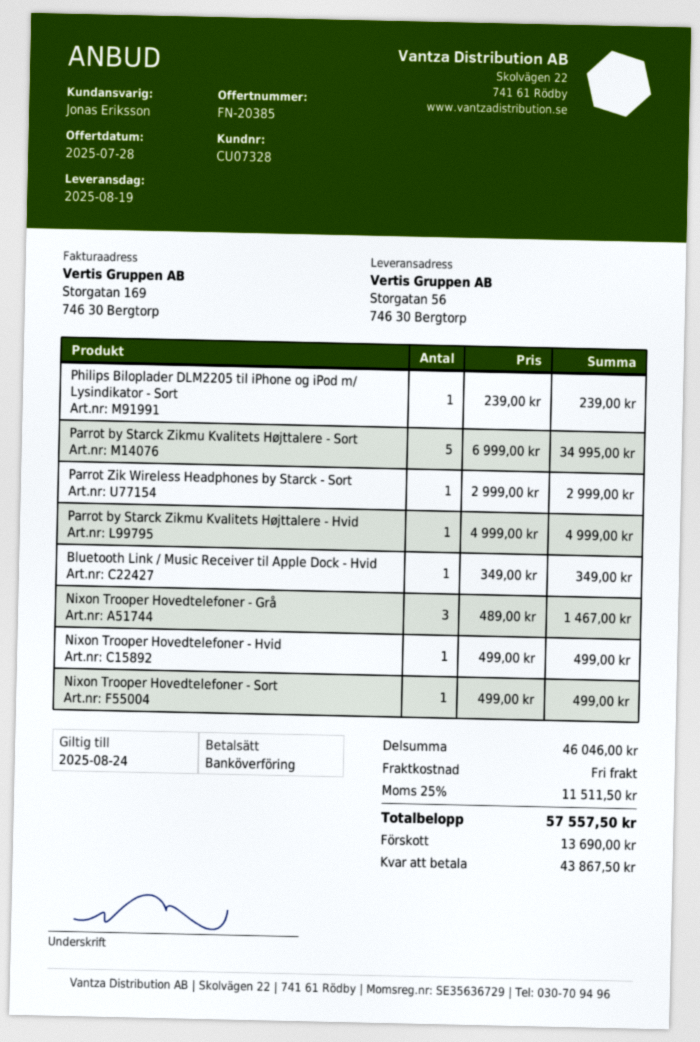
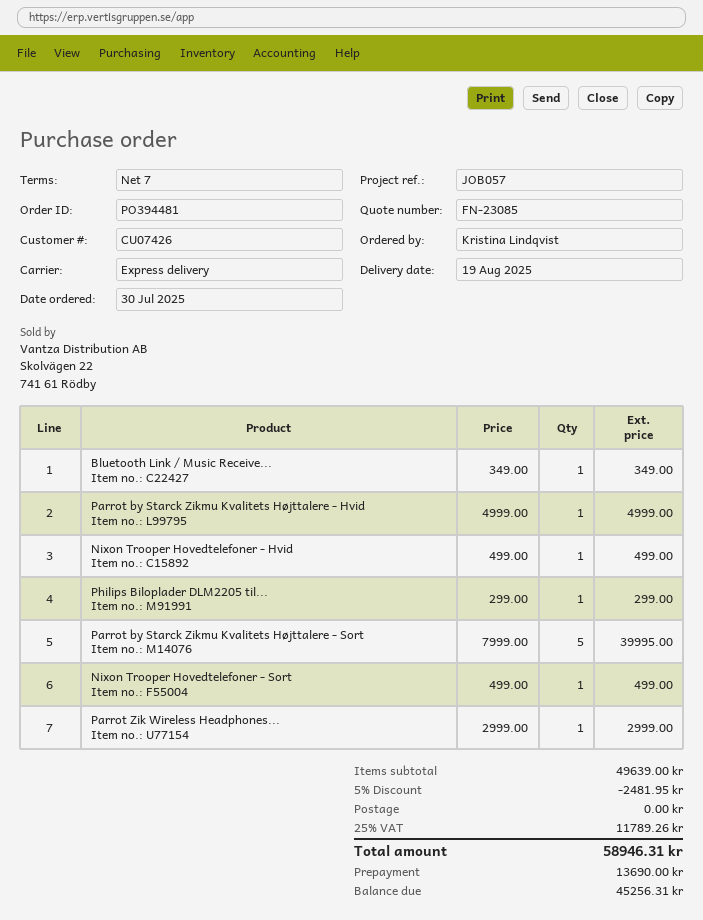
quote number: FN-20385 -> FN-23085
customer number: CU07328 -> CU07426
Philips Biloplader DLM2205 til iPhone og iPod m/ Lysindikator - Sort: 1 x 239.00 = 239.00 -> 1 x 299.00 = 299.00
Parrot by Starck Zikmu Kvalitets Højttalere - Sort: 5 x 6999.00 = 34995.00 -> 5 x 7999.00 = 39995.00
Nixon Trooper Hovedtelefoner - Grå: 3 x 489.00 = 1467.00 -> none
subtotal: 46046.00 -> 49639.00
discount: none -> 5% = 2481.95
tax: 25% = 11511.50 -> 25% = 11789.26
total: 57557.50 -> 58946.31
balance: 43867.50 -> 45256.31

